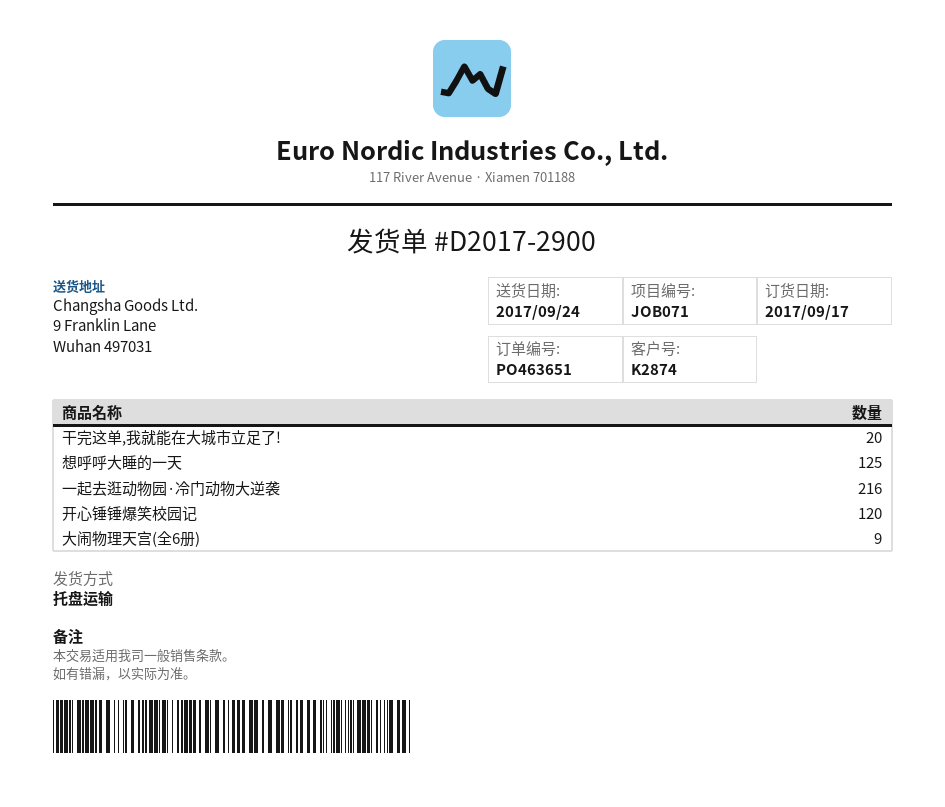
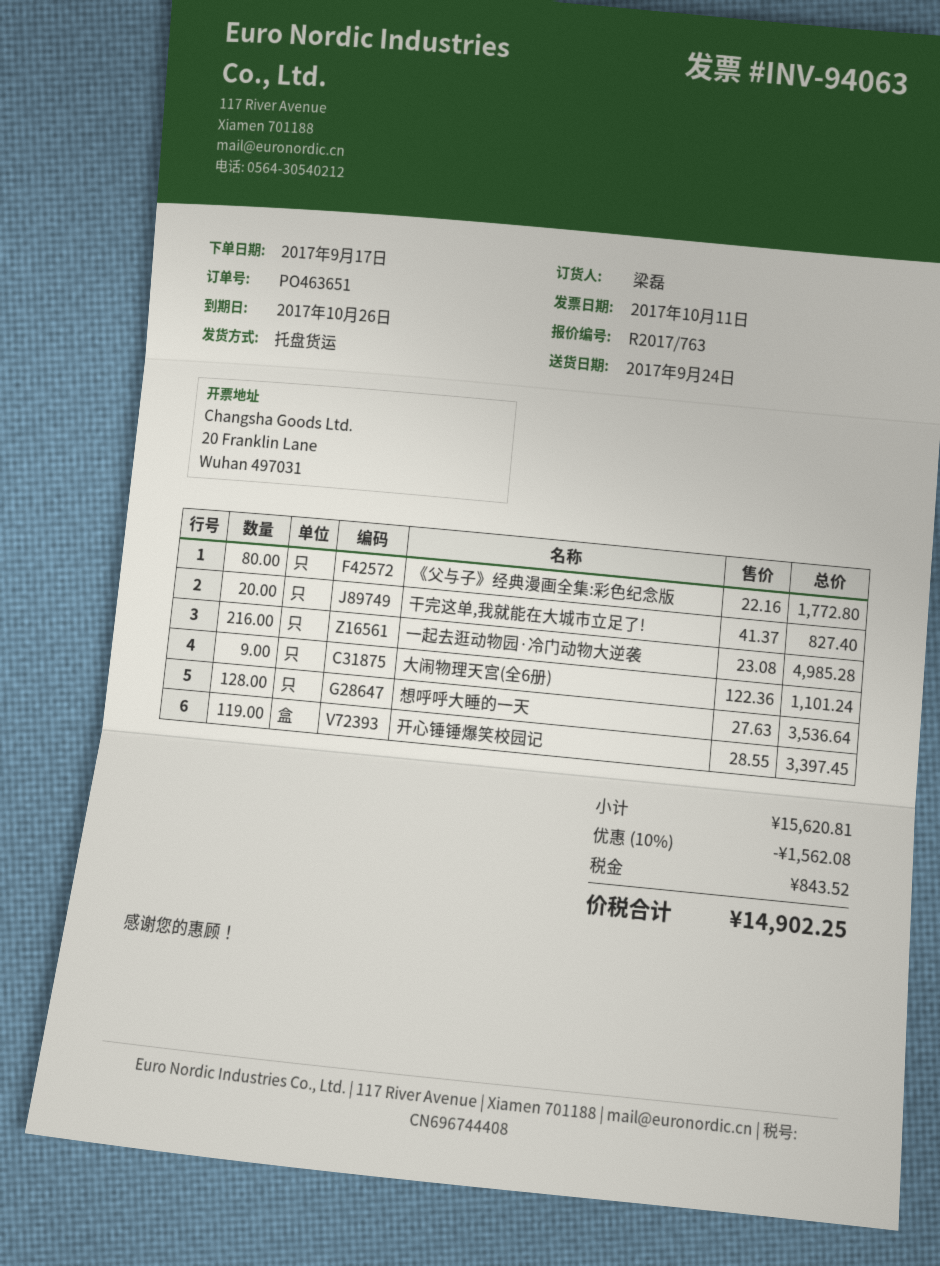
想呼呼大睡的一天: 125 -> 128
开心锤锤爆笑校园记: 120 -> 119
《父与子》经典漫画全集:彩色纪念版: none -> 80

